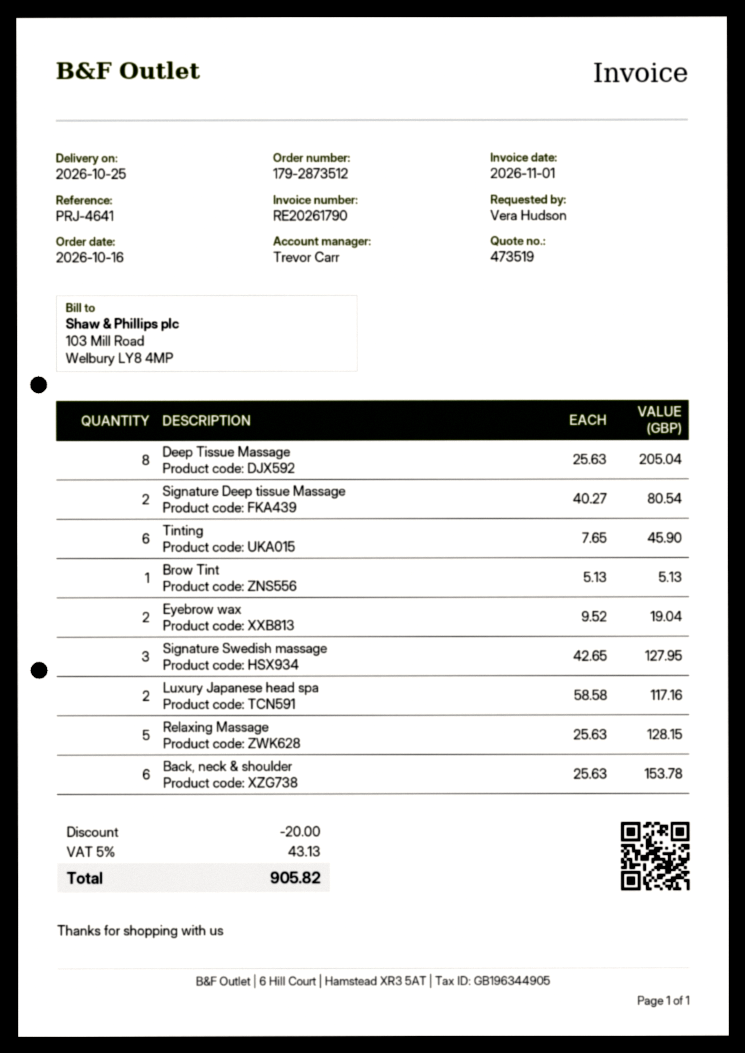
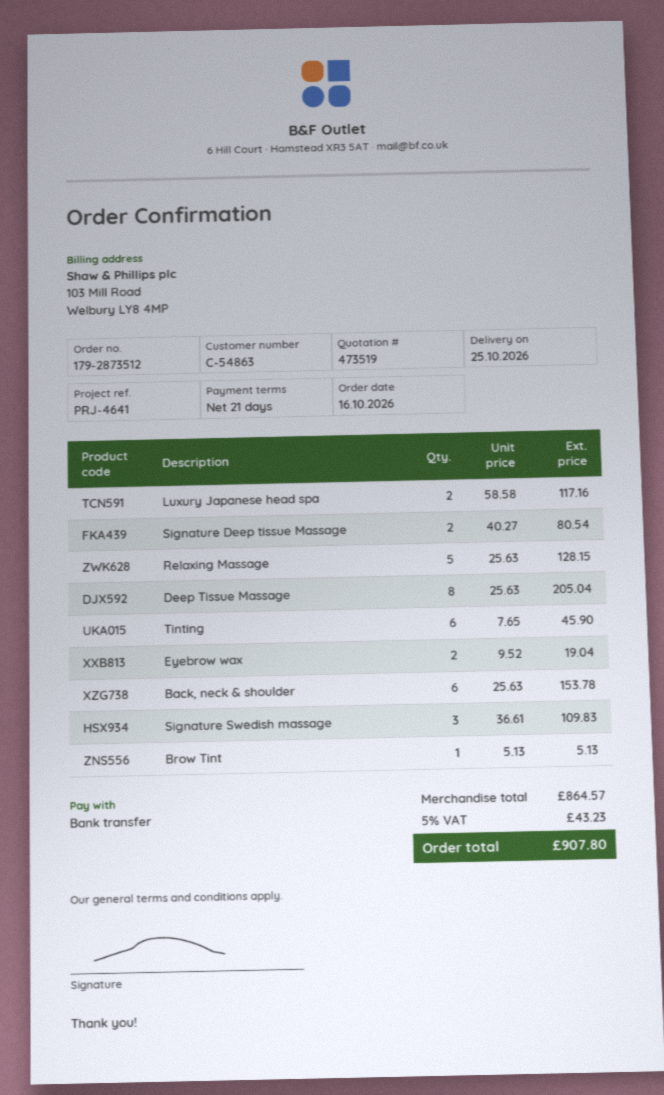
Signature Swedish massage: 3 x 42.65 = 127.95 -> 3 x 36.61 = 109.83
discount: 20.00 -> none
tax: 5% = 43.13 -> 5% = 43.23
total: 905.82 -> 907.80

